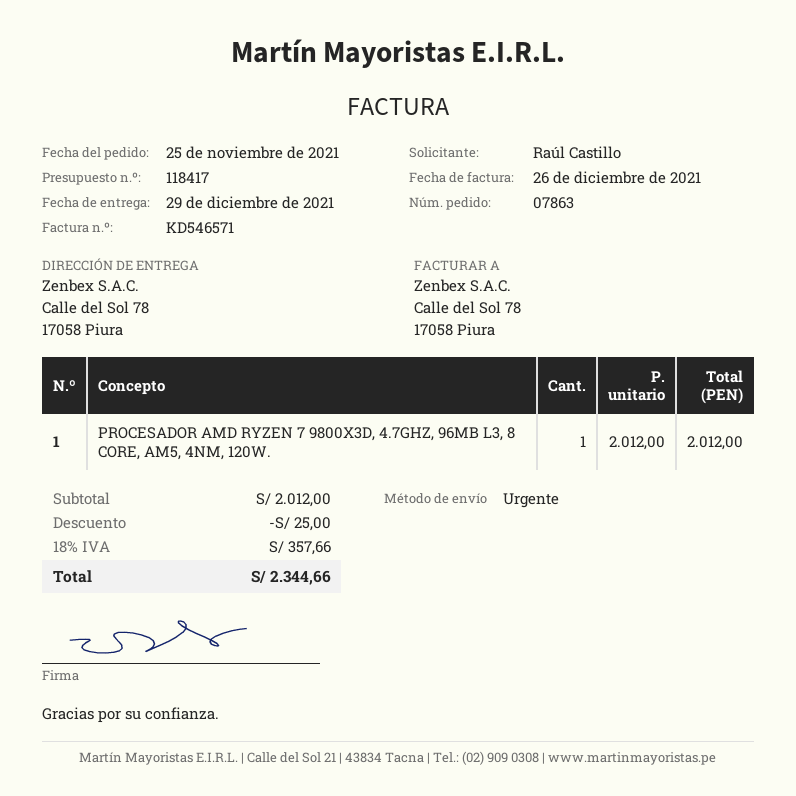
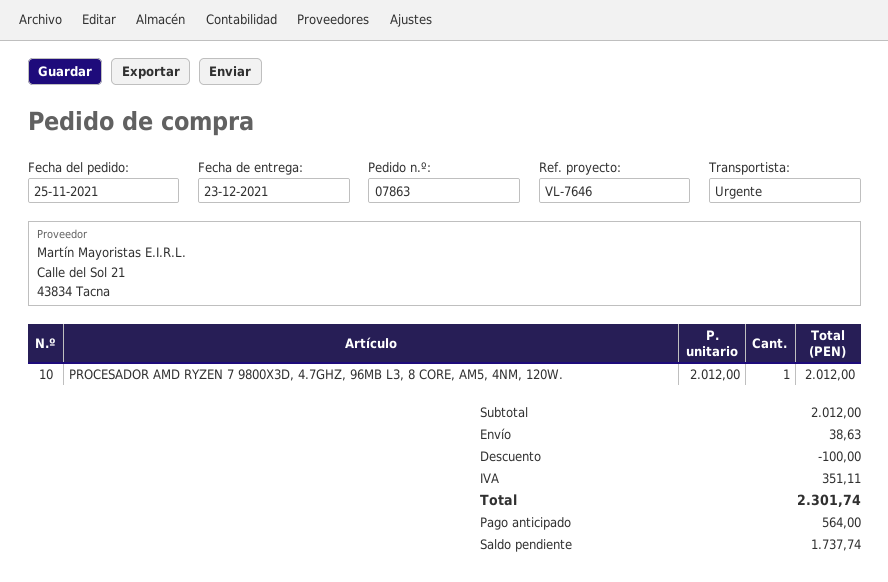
delivery date: 2021-12-29 -> 2021-12-23
discount: 25.00 -> 100.00
shipping: none -> 38.63
tax: 357.66 -> 351.11
total: 2344.66 -> 2301.74

